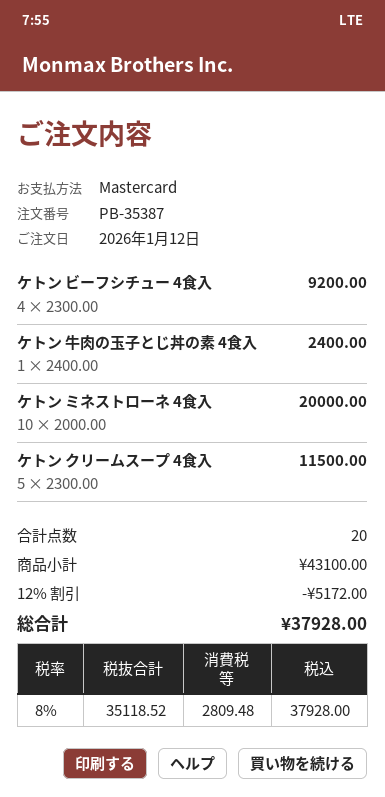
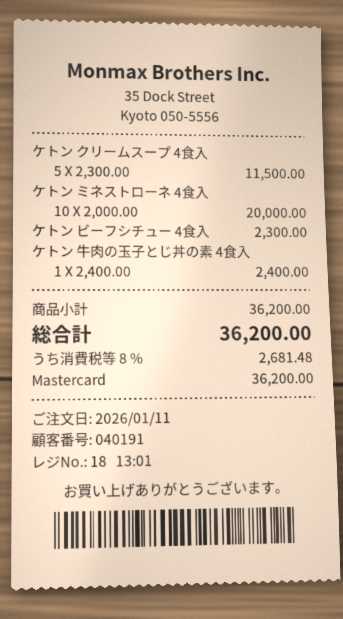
order date: 2026-01-12 -> 2026-01-11
ケトン ビーフシチュー 4食入: 4 x 2300.00 = 9200.00 -> 1 x 2300.00 = 2300.00
subtotal: 43100.00 -> 36200.00
discount: 12% = 5172.00 -> none
tax: 8% = 2809.48 -> 8% = 2681.48
total: 37928.00 -> 36200.00

